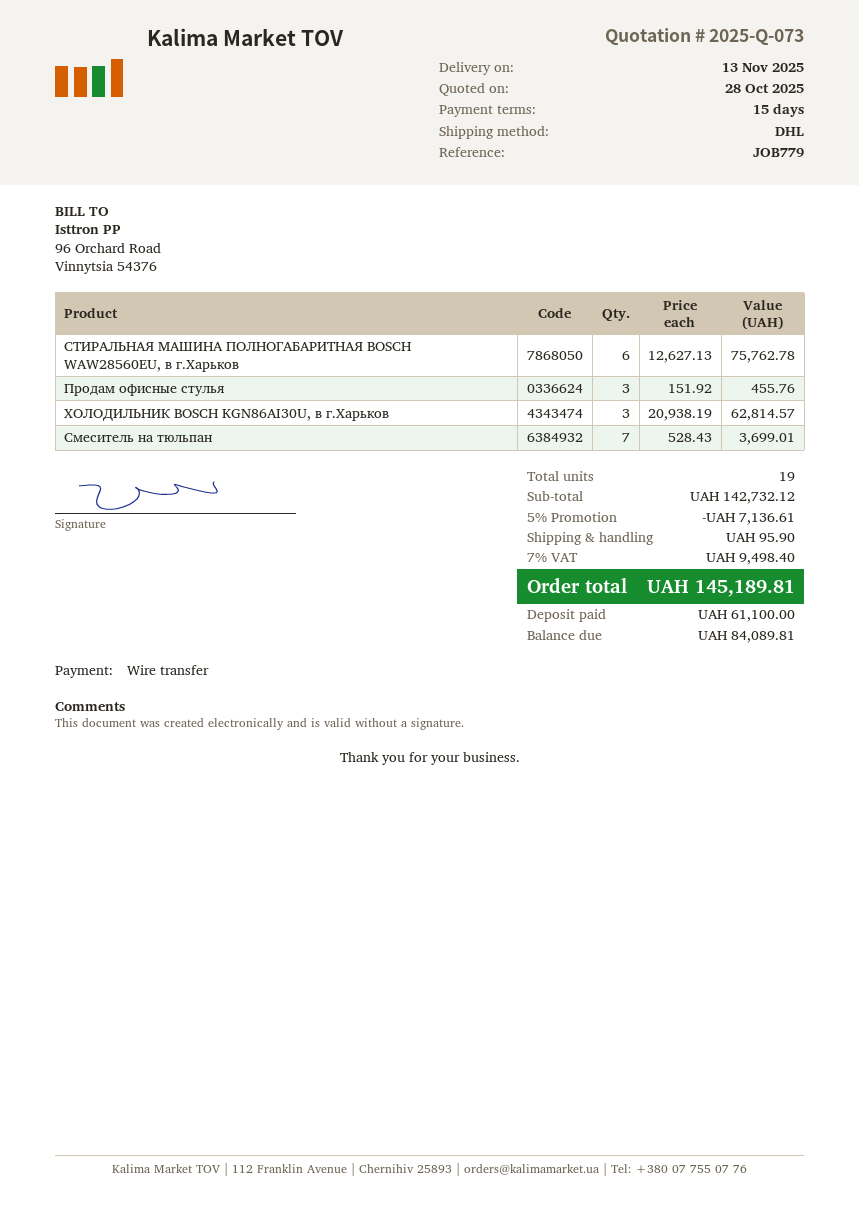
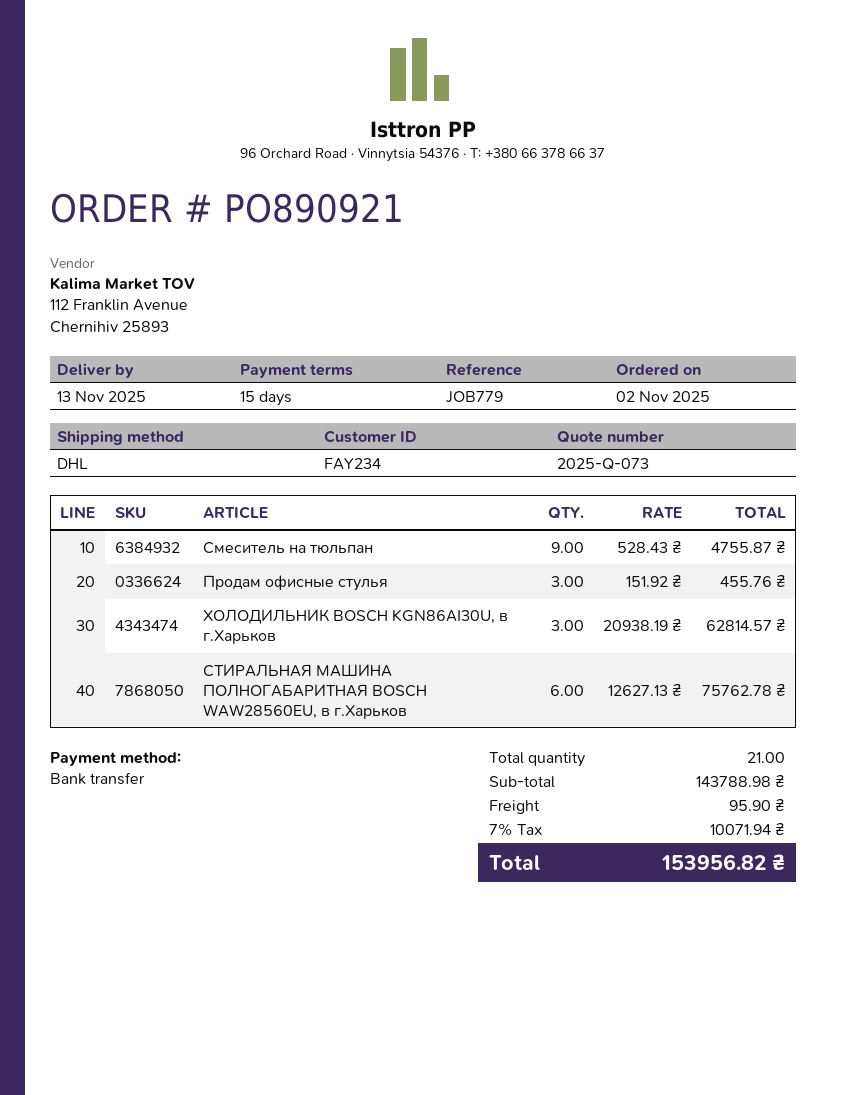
Смеситель на тюльпан: 7 x 528.43 = 3699.01 -> 9 x 528.43 = 4755.87
total quantity: 19 -> 21
subtotal: 142732.12 -> 143788.98
discount: 5% = 7136.61 -> none
tax: 7% = 9498.40 -> 7% = 10071.94
total: 145189.81 -> 153956.82

